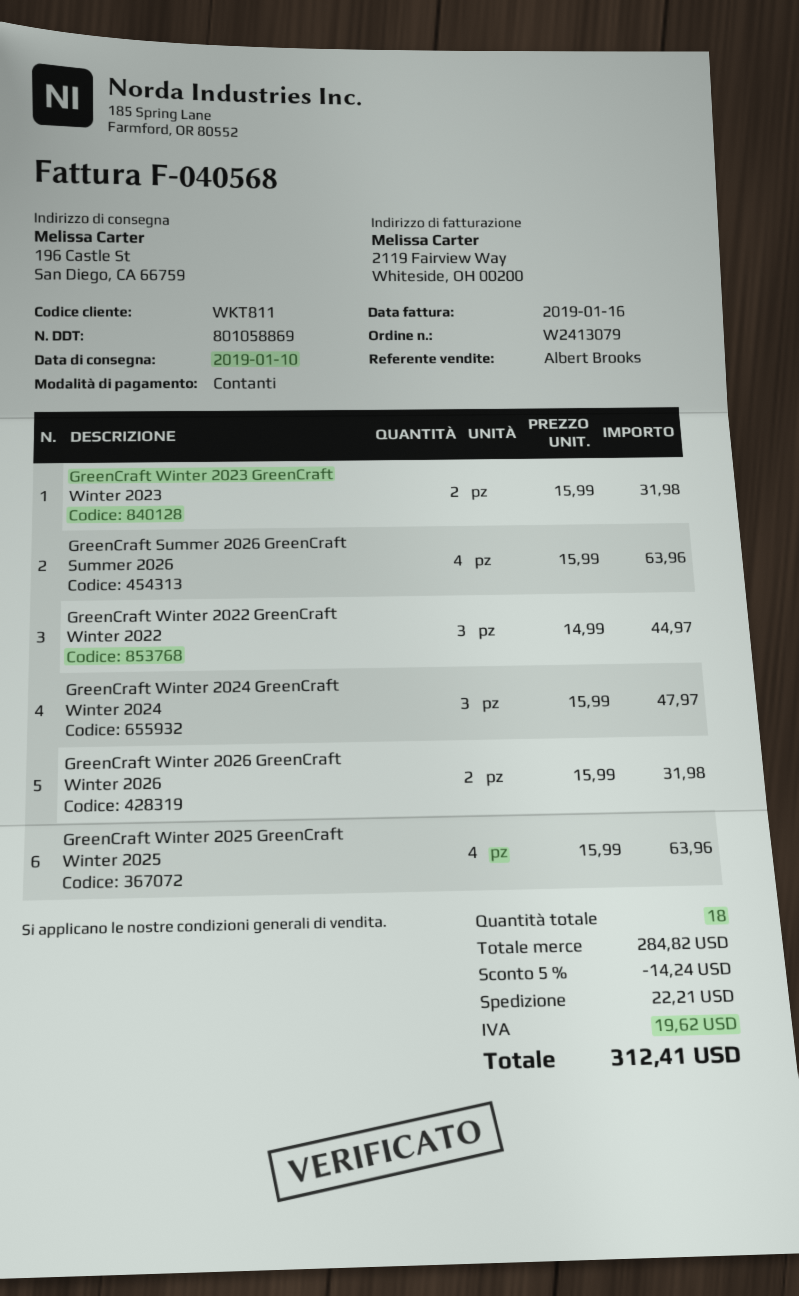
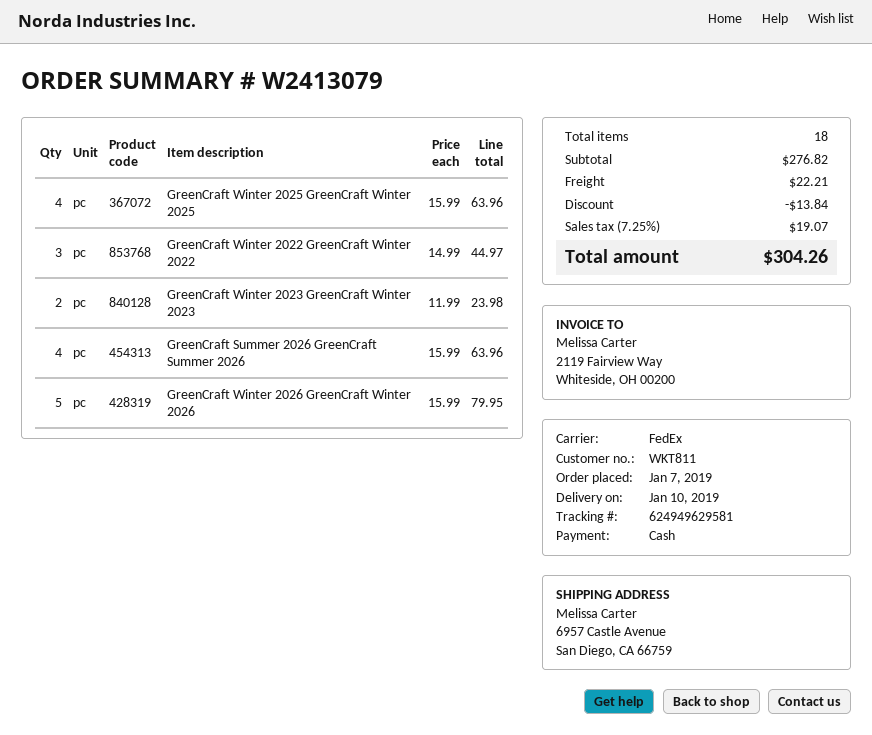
ship to: 196 Castle St, San Diego, CA 66759 -> 6957 Castle Avenue, San Diego, CA 66759
GreenCraft Winter 2023 GreenCraft Winter 2023: 2 x 15.99 = 31.98 -> 2 x 11.99 = 23.98
GreenCraft Winter 2024 GreenCraft Winter 2024: 3 x 15.99 = 47.97 -> none
GreenCraft Winter 2026 GreenCraft Winter 2026: 2 x 15.99 = 31.98 -> 5 x 15.99 = 79.95
subtotal: 284.82 -> 276.82
discount: 14.24 -> 13.84
tax: 19.62 -> 19.07
total: 312.41 -> 304.26

